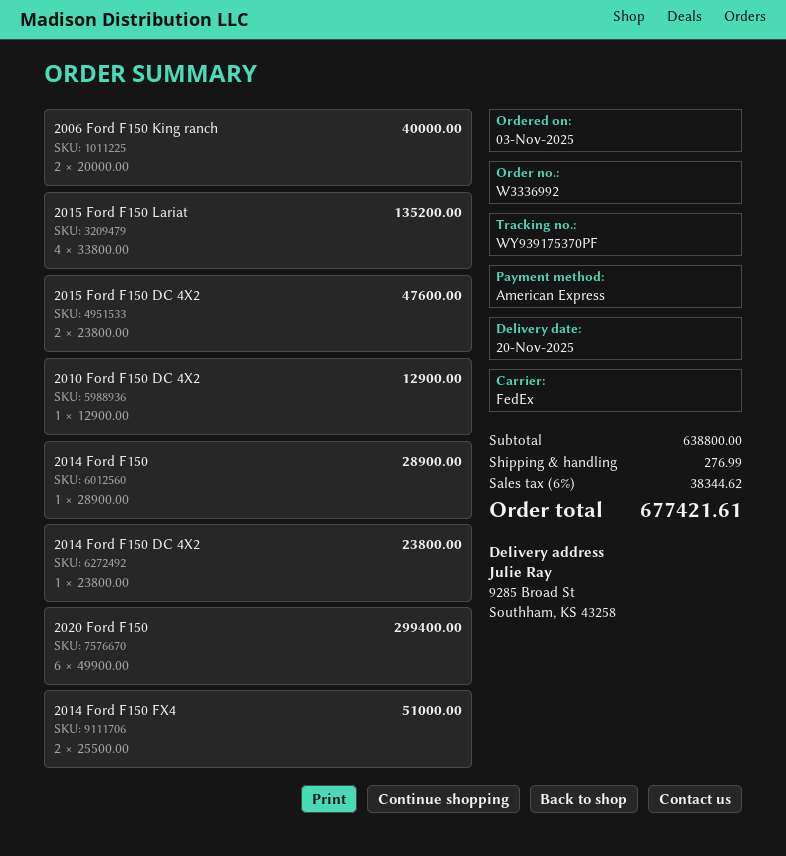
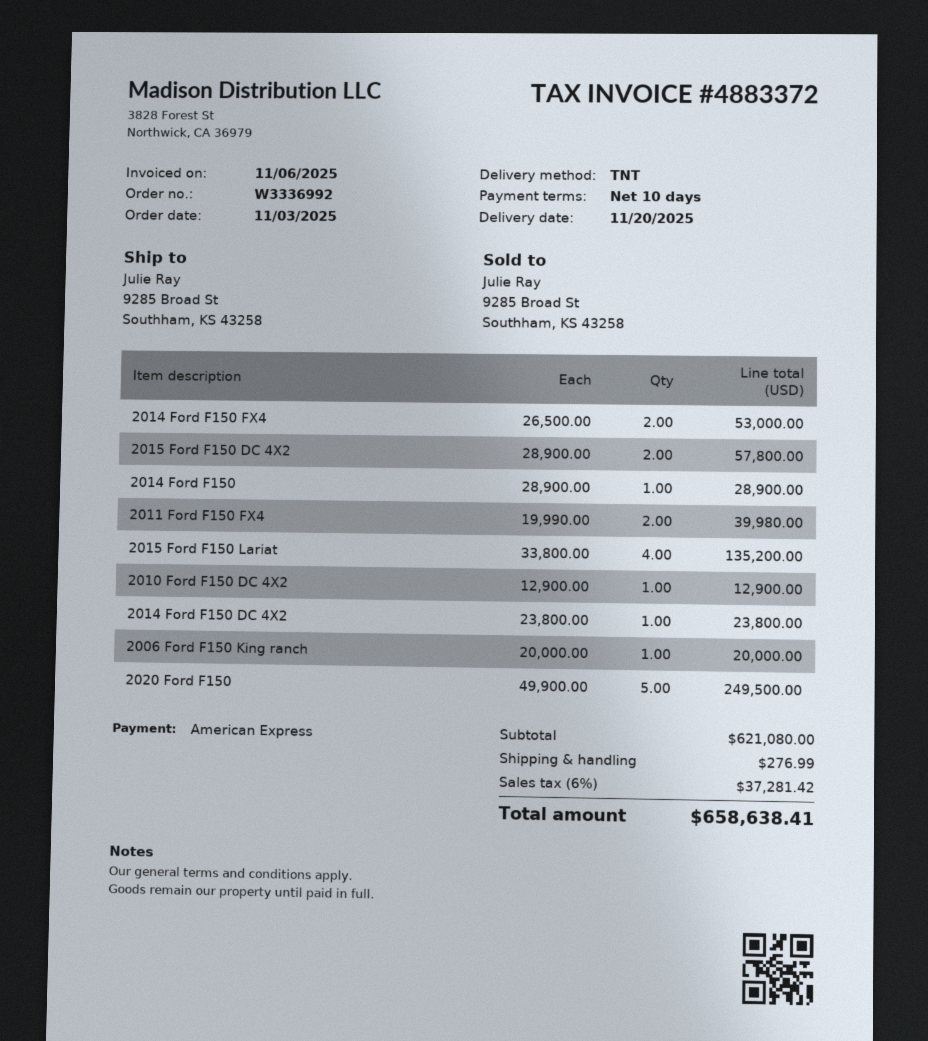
shipping method: FedEx -> TNT
2006 Ford F150 King ranch: 2 x 20000.00 = 40000.00 -> 1 x 20000.00 = 20000.00
2015 Ford F150 DC 4X2: 2 x 23800.00 = 47600.00 -> 2 x 28900.00 = 57800.00
2020 Ford F150: 6 x 49900.00 = 299400.00 -> 5 x 49900.00 = 249500.00
2014 Ford F150 FX4: 2 x 25500.00 = 51000.00 -> 2 x 26500.00 = 53000.00
2011 Ford F150 FX4: none -> 2 x 19990.00 = 39980.00
subtotal: 638800.00 -> 621080.00
tax: 6% = 38344.62 -> 6% = 37281.42
total: 677421.61 -> 658638.41

